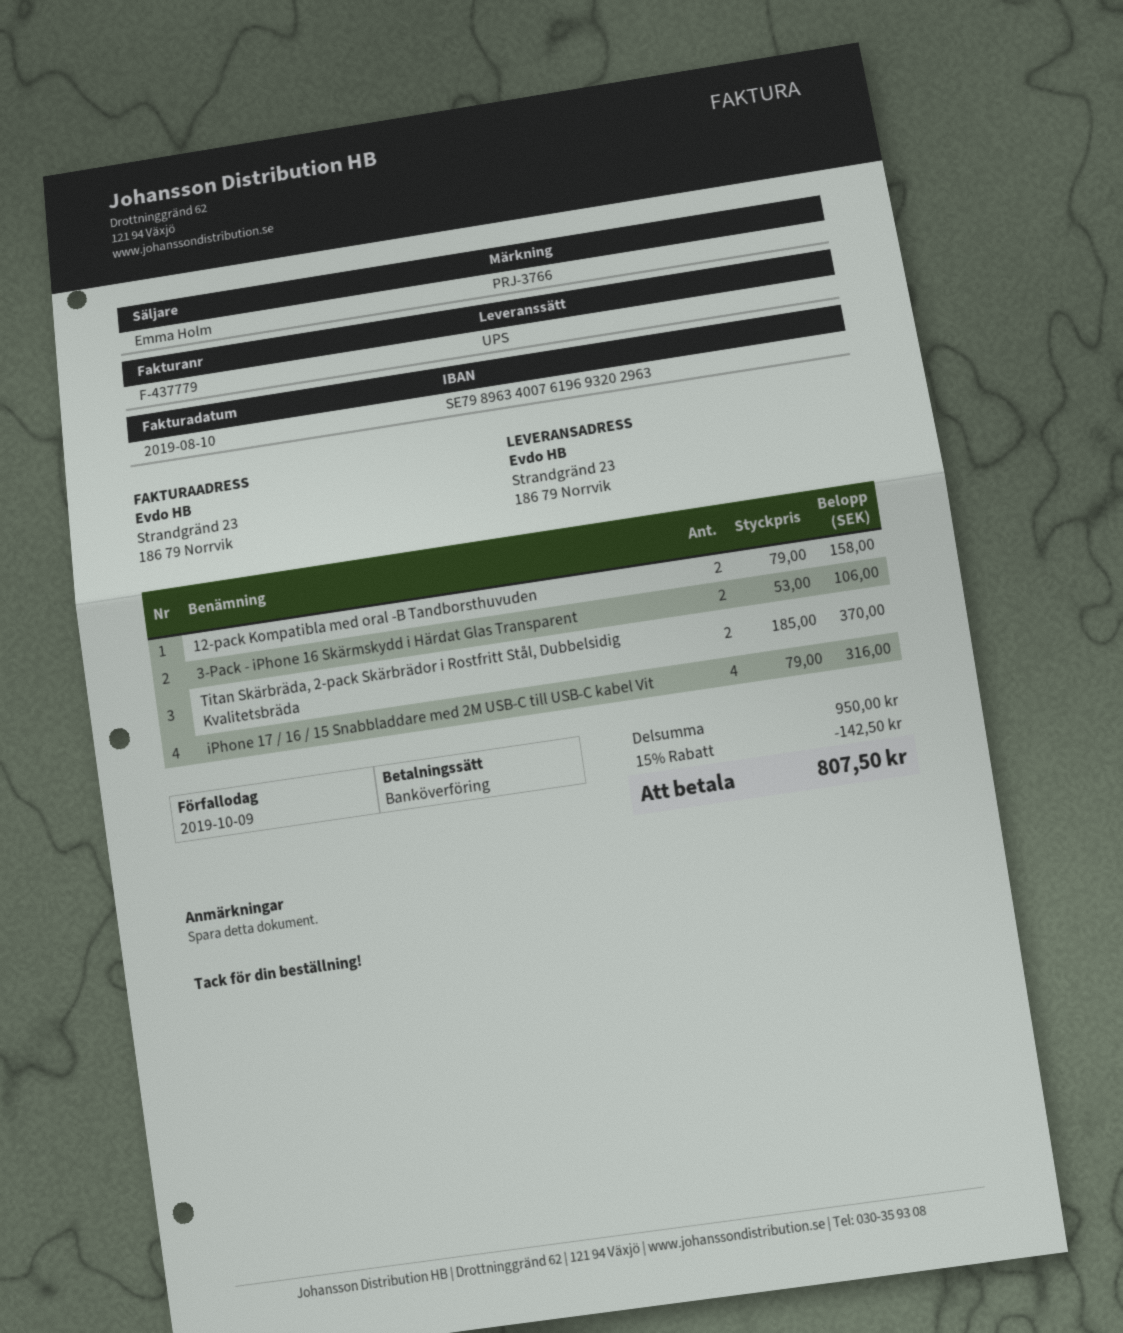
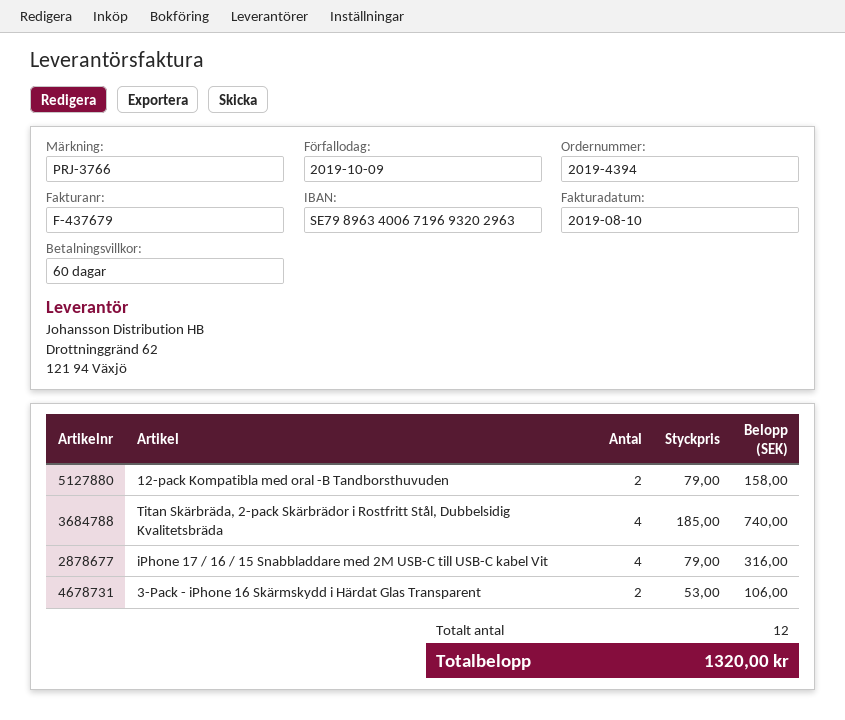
invoice number: F-437779 -> F-437679
bank account: SE7989634007619693202963 -> SE7989634006719693202963
Titan Skärbräda, 2-pack Skärbrädor i Rostfritt Stål, Dubbelsidig Kvalitetsbräda: 2 x 185.00 = 370.00 -> 4 x 185.00 = 740.00
discount: 15% = 142.50 -> none
total: 807.50 -> 1320.00

